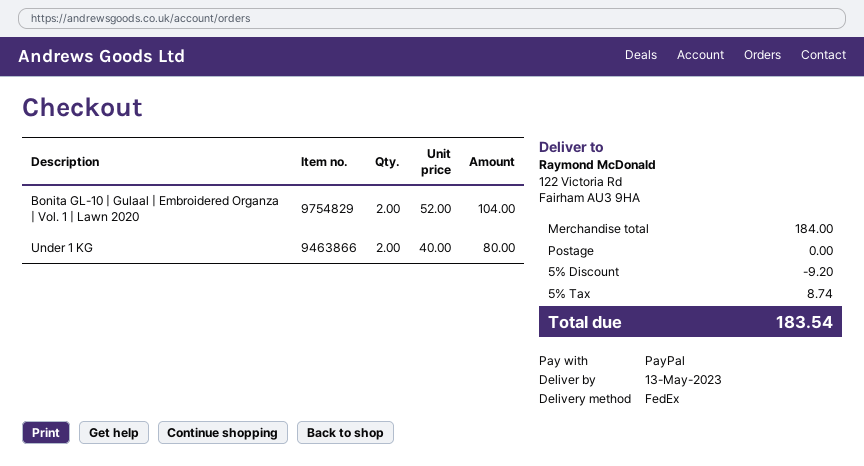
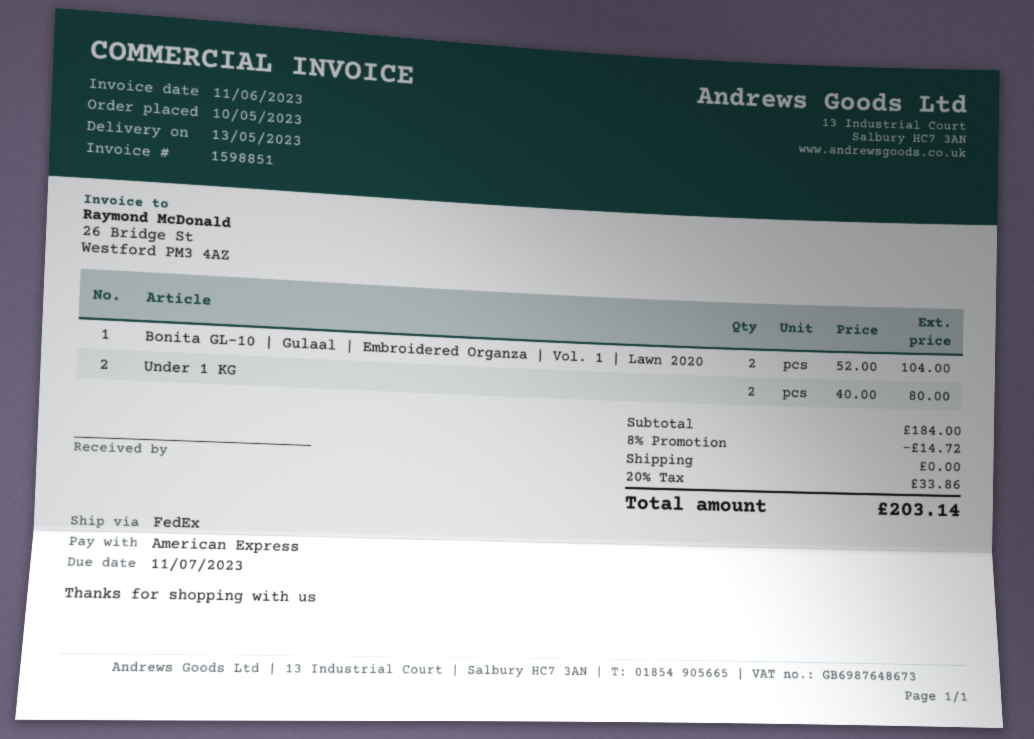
payment method: PayPal -> American Express
discount: 5% = 9.20 -> 8% = 14.72
tax: 5% = 8.74 -> 20% = 33.86
total: 183.54 -> 203.14

